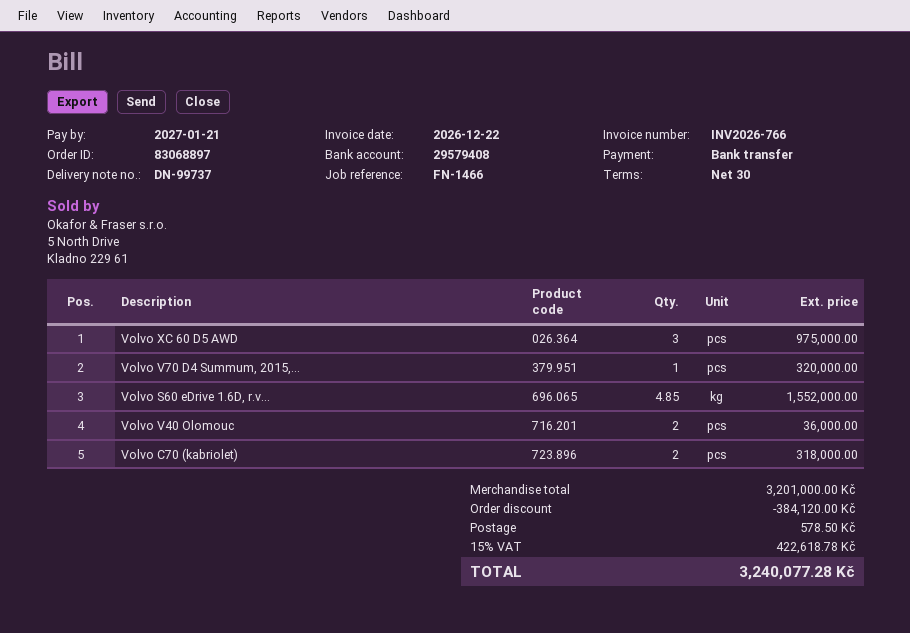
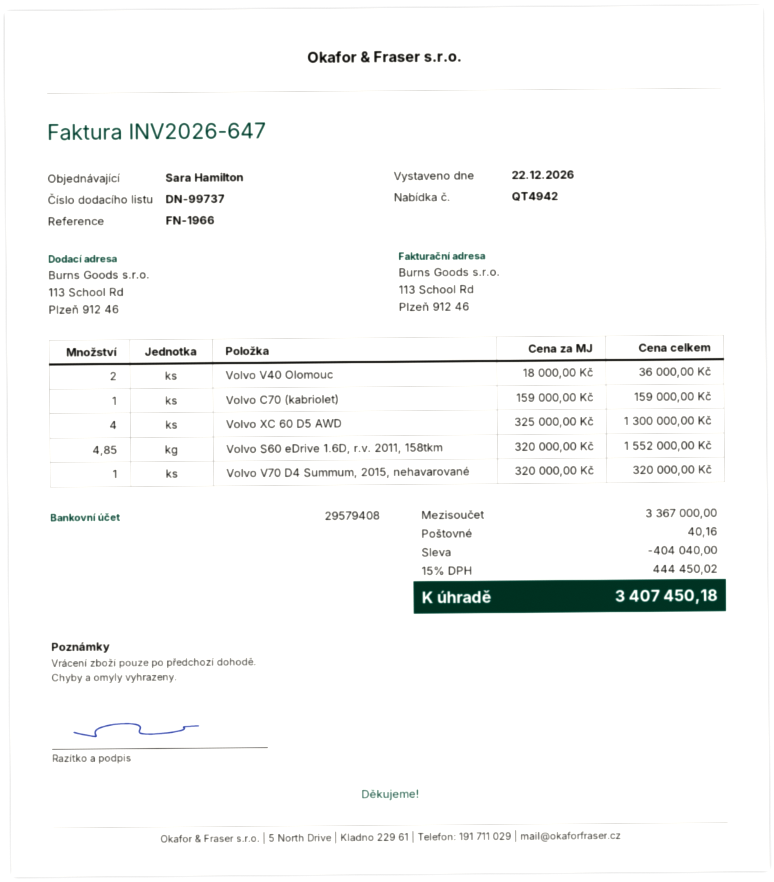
invoice number: INV2026-766 -> INV2026-647
reference: FN-1466 -> FN-1966
Volvo XC 60 D5 AWD: 3 for 975000.00 -> 4 for 1300000.00
Volvo C70 (kabriolet): 2 for 318000.00 -> 1 for 159000.00
subtotal: 3201000.00 -> 3367000.00
discount: 384120.00 -> 404040.00
shipping: 578.50 -> 40.16
tax: 15% = 422618.78 -> 15% = 444450.02
total: 3240077.28 -> 3407450.18

